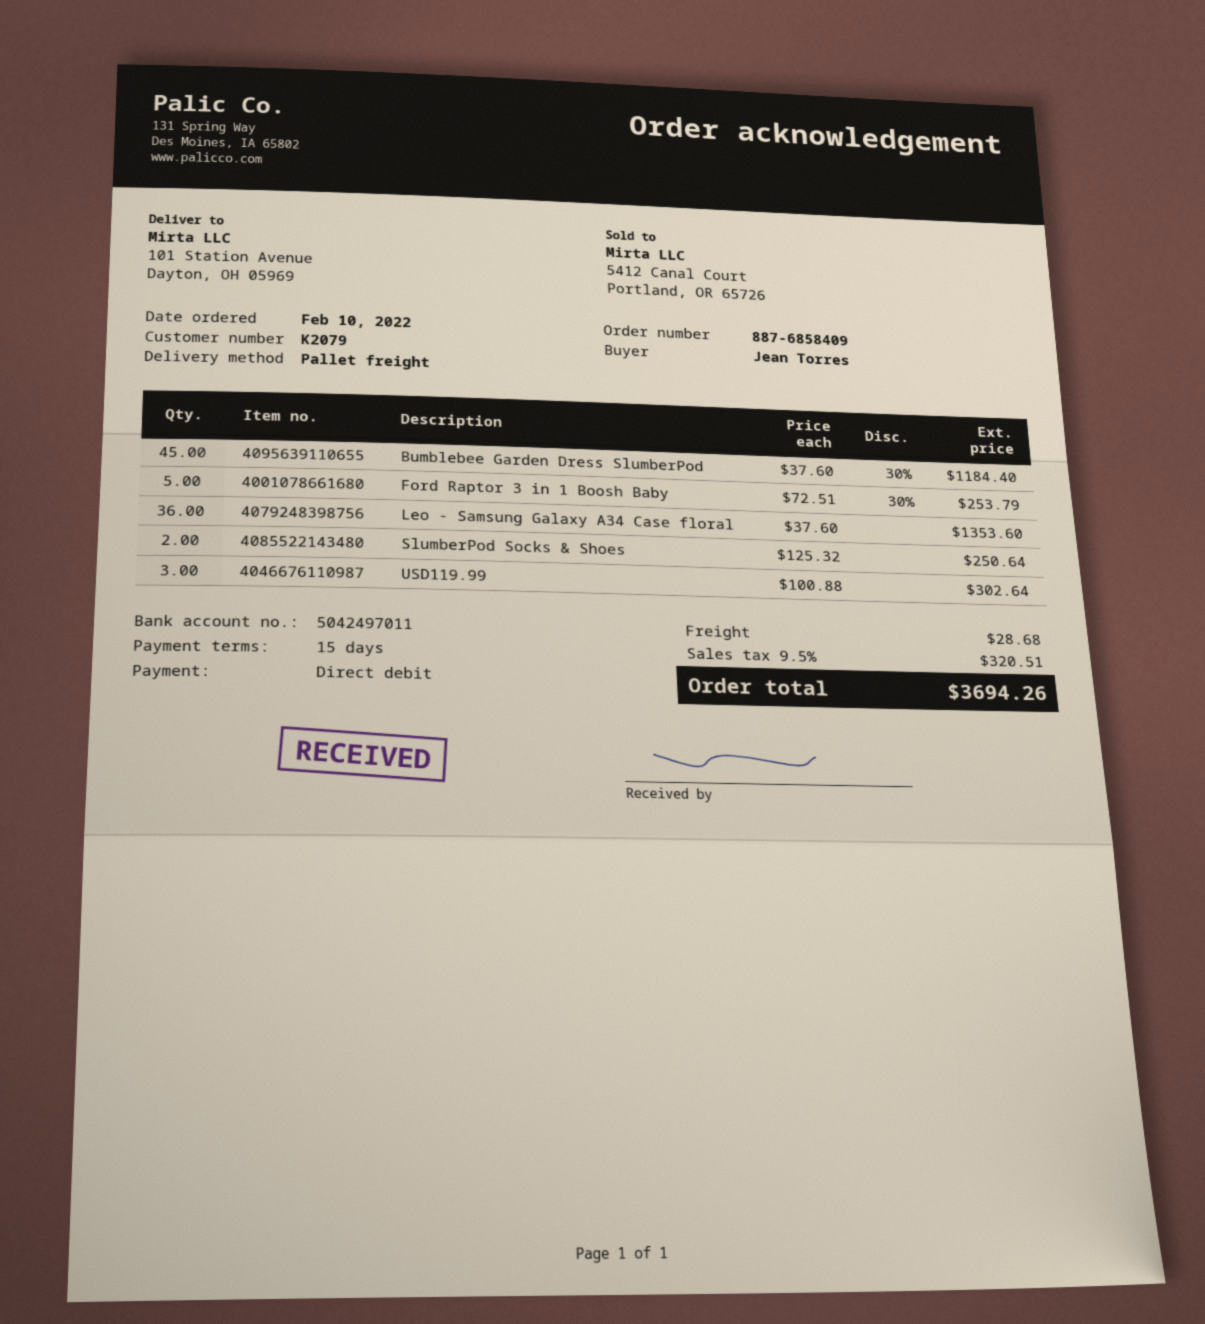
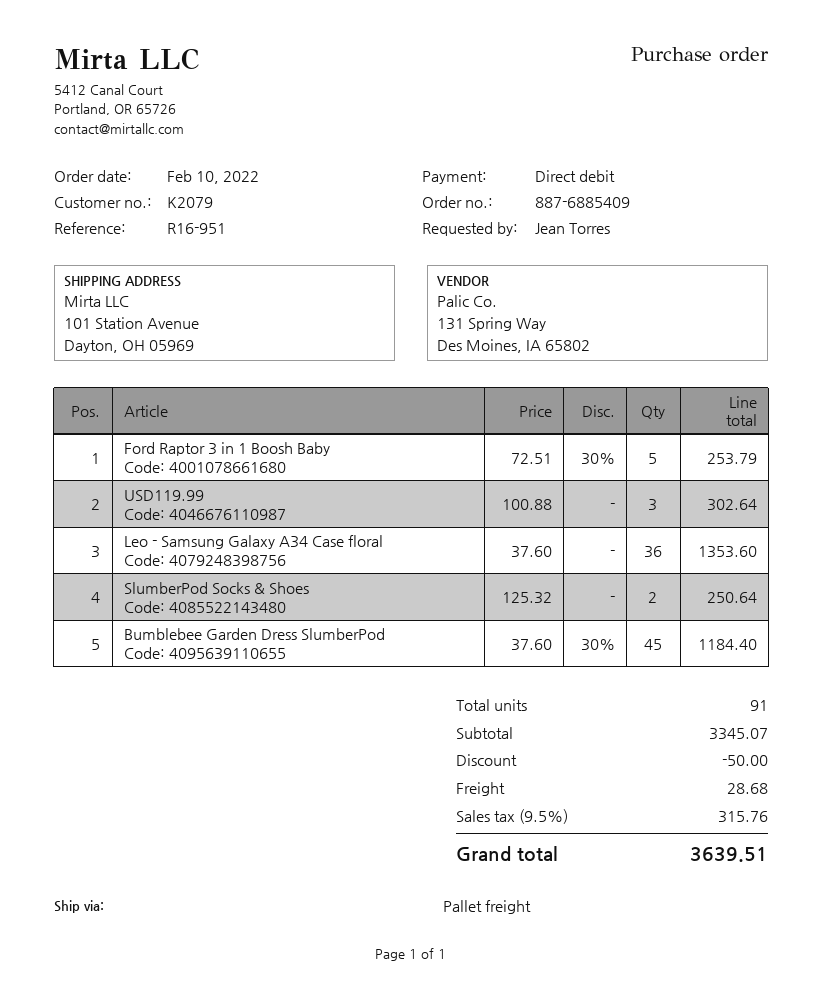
order number: 887-6858409 -> 887-6885409
discount: none -> 50.00
tax: 9.5% = 320.51 -> 9.5% = 315.76
total: 3694.26 -> 3639.51

